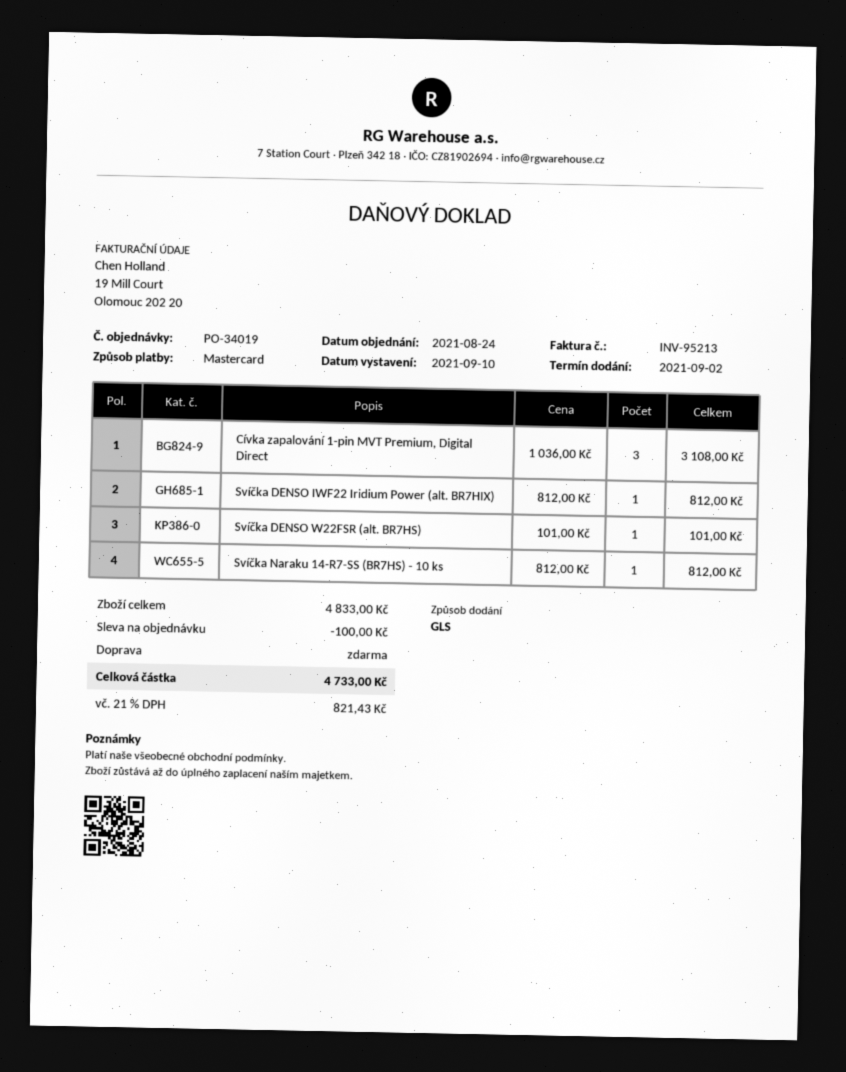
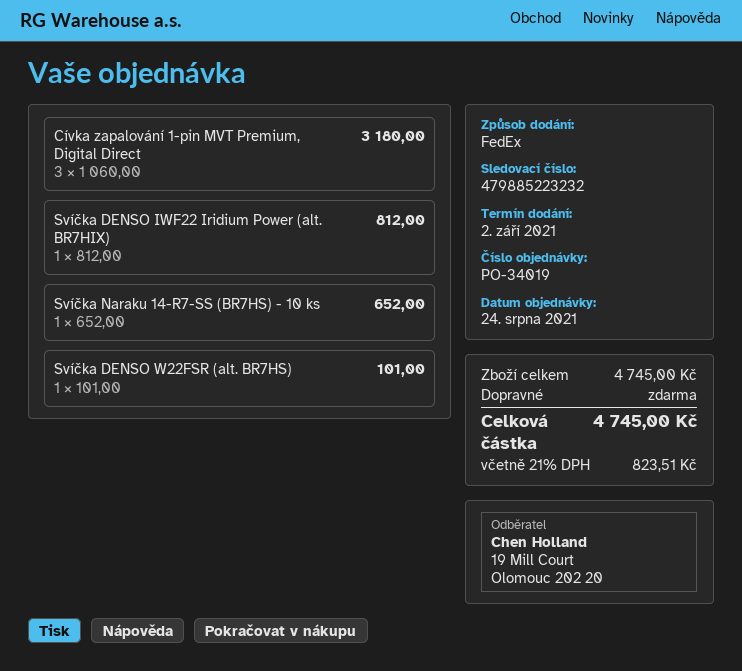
shipping method: GLS -> FedEx
Cívka zapalování 1-pin MVT Premium, Digital Direct: 3 x 1036.00 = 3108.00 -> 3 x 1060.00 = 3180.00
Svíčka Naraku 14-R7-SS (BR7HS) - 10 ks: 1 x 812.00 = 812.00 -> 1 x 652.00 = 652.00
subtotal: 4833.00 -> 4745.00
discount: 100.00 -> none
tax: 21% = 821.43 -> 21% = 823.51
total: 4733.00 -> 4745.00

